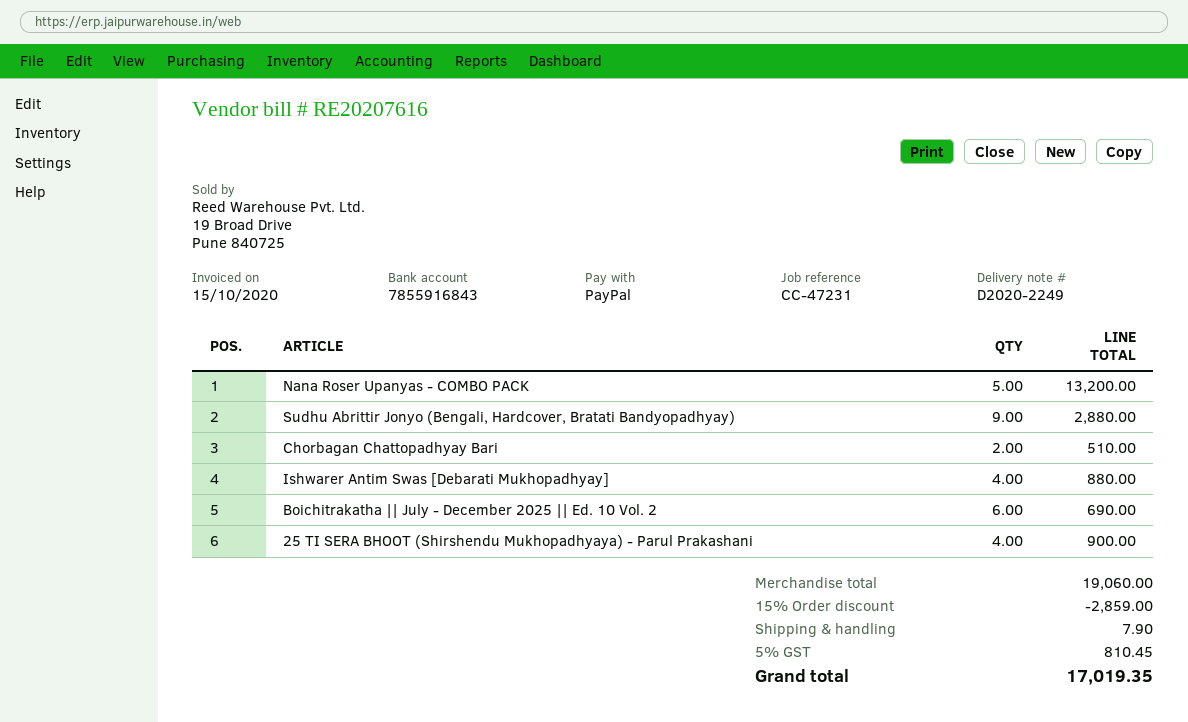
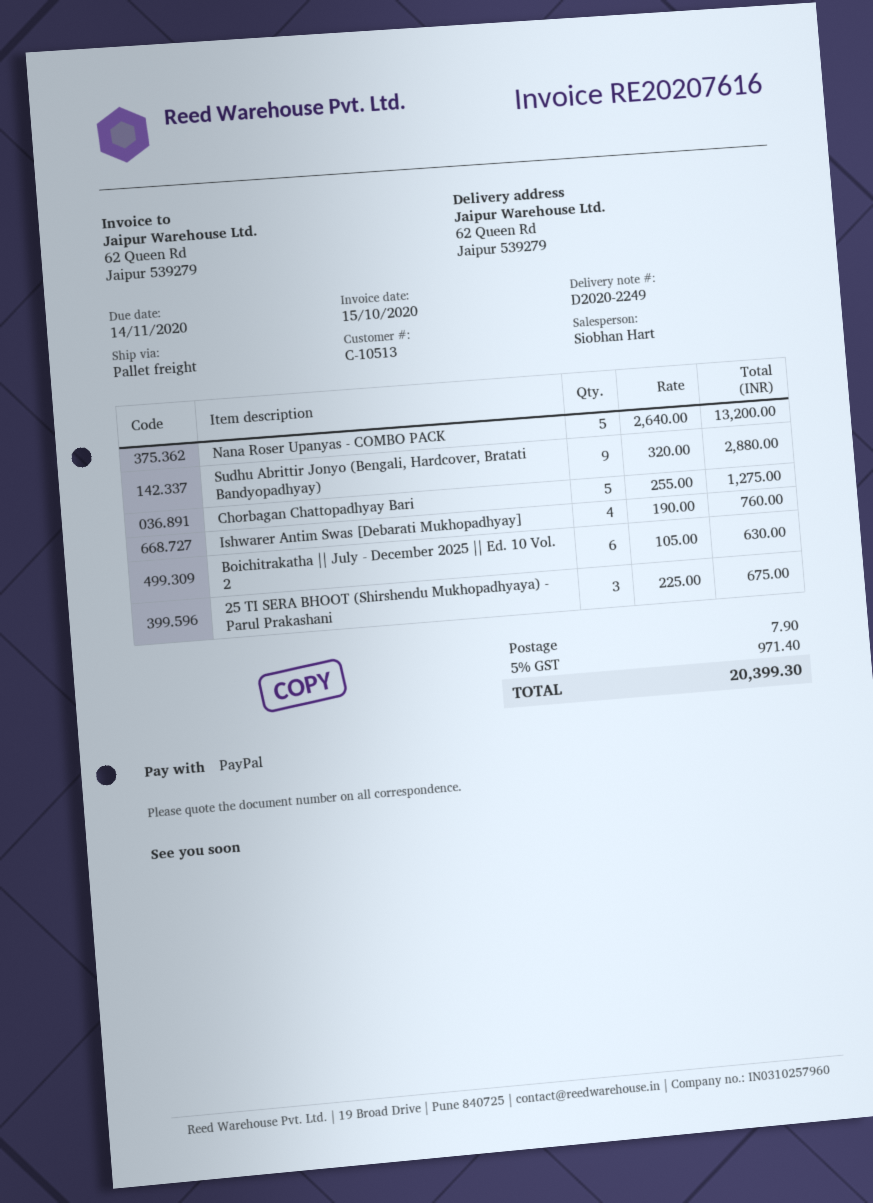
Chorbagan Chattopadhyay Bari: 2 for 510.00 -> 5 for 1275.00
Ishwarer Antim Swas [Debarati Mukhopadhyay]: 4 for 880.00 -> 4 for 760.00
Boichitrakatha || July - December 2025 || Ed. 10 Vol. 2: 6 for 690.00 -> 6 for 630.00
25 TI SERA BHOOT (Shirshendu Mukhopadhyaya) - Parul Prakashani: 4 for 900.00 -> 3 for 675.00
discount: 15% = 2859.00 -> none
tax: 5% = 810.45 -> 5% = 971.40
total: 17019.35 -> 20399.30

